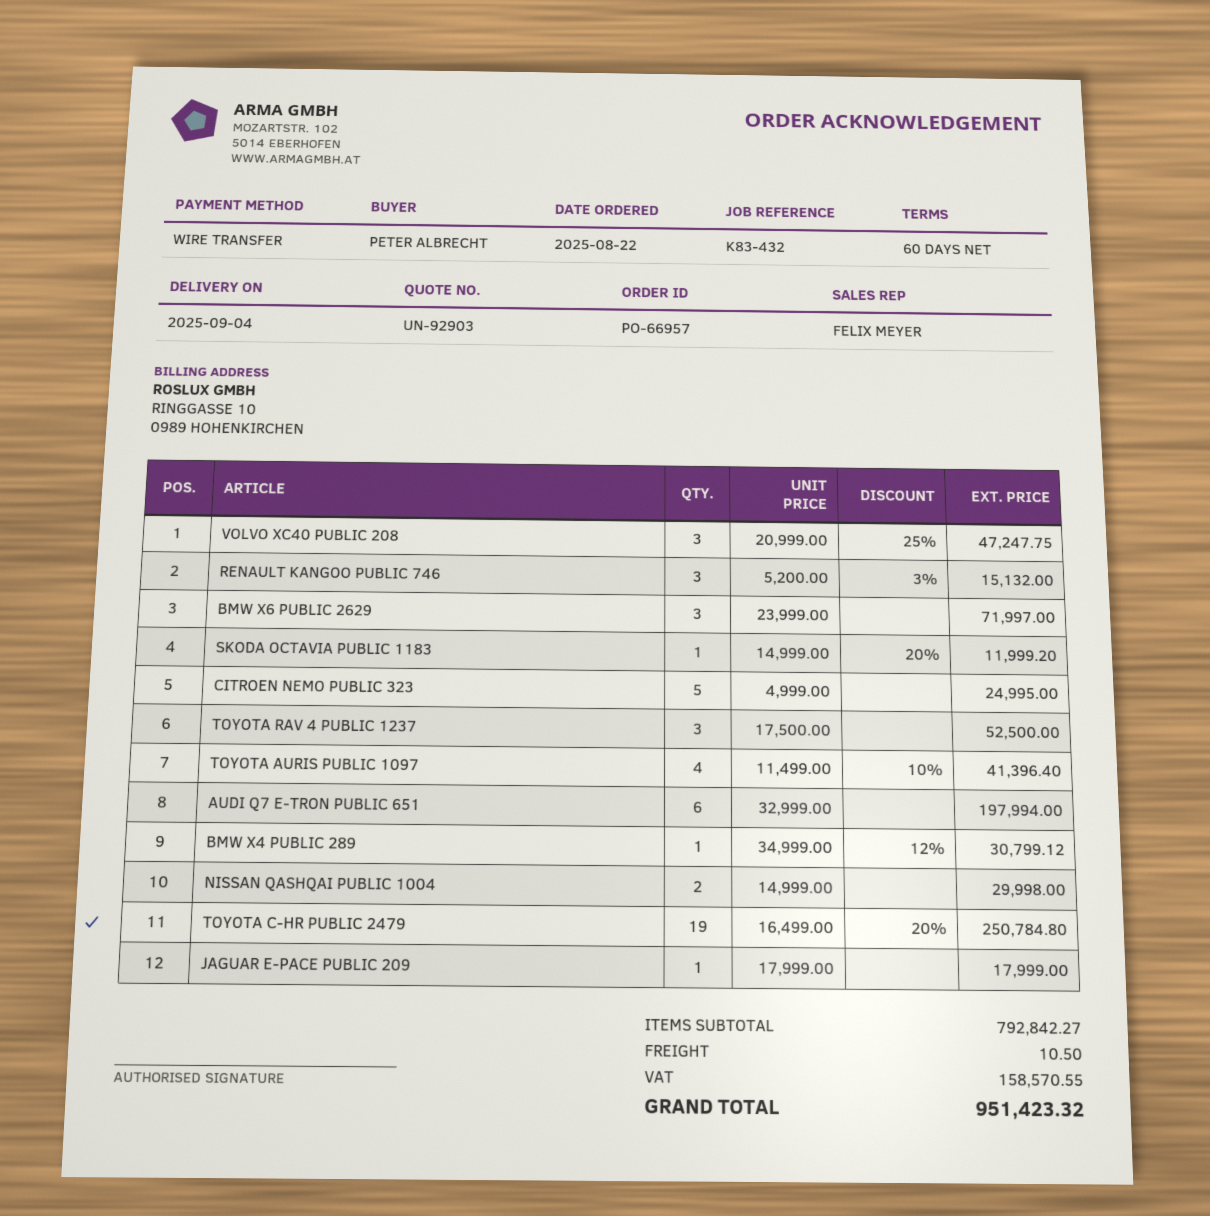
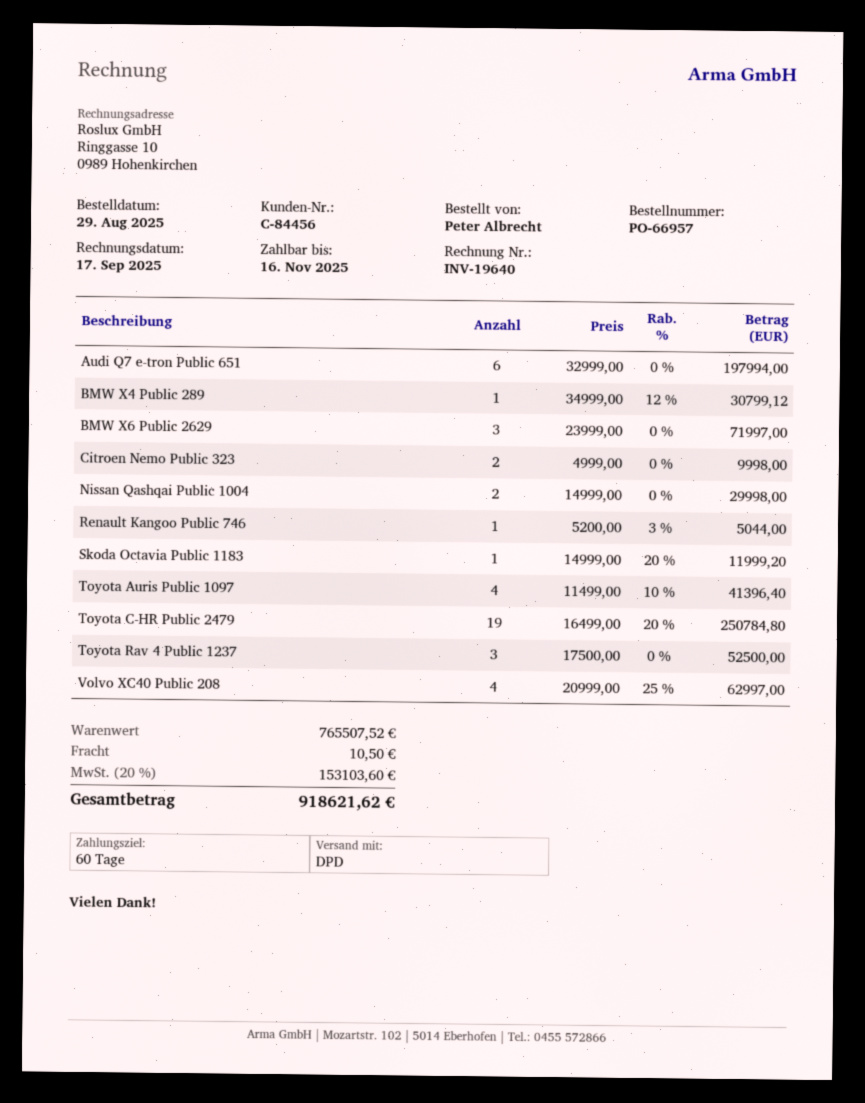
order date: 2025-08-22 -> 2025-08-29
VOLVO XC40 PUBLIC 208: 3 x 20999.00 - 25% = 47247.75 -> 4 x 20999.00 - 25% = 62997.00
RENAULT KANGOO PUBLIC 746: 3 x 5200.00 - 3% = 15132.00 -> 1 x 5200.00 - 3% = 5044.00
CITROEN NEMO PUBLIC 323: 5 x 4999.00 = 24995.00 -> 2 x 4999.00 = 9998.00
JAGUAR E-PACE PUBLIC 209: 1 x 17999.00 = 17999.00 -> none
subtotal: 792842.27 -> 765507.52
tax: 158570.55 -> 153103.60
total: 951423.32 -> 918621.62

